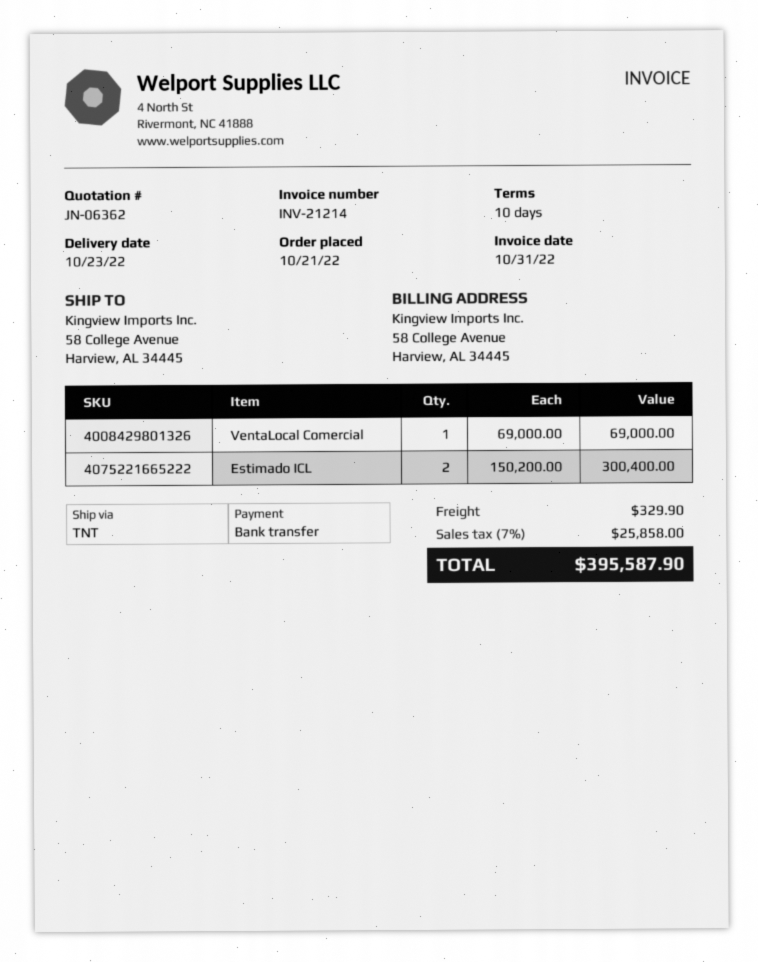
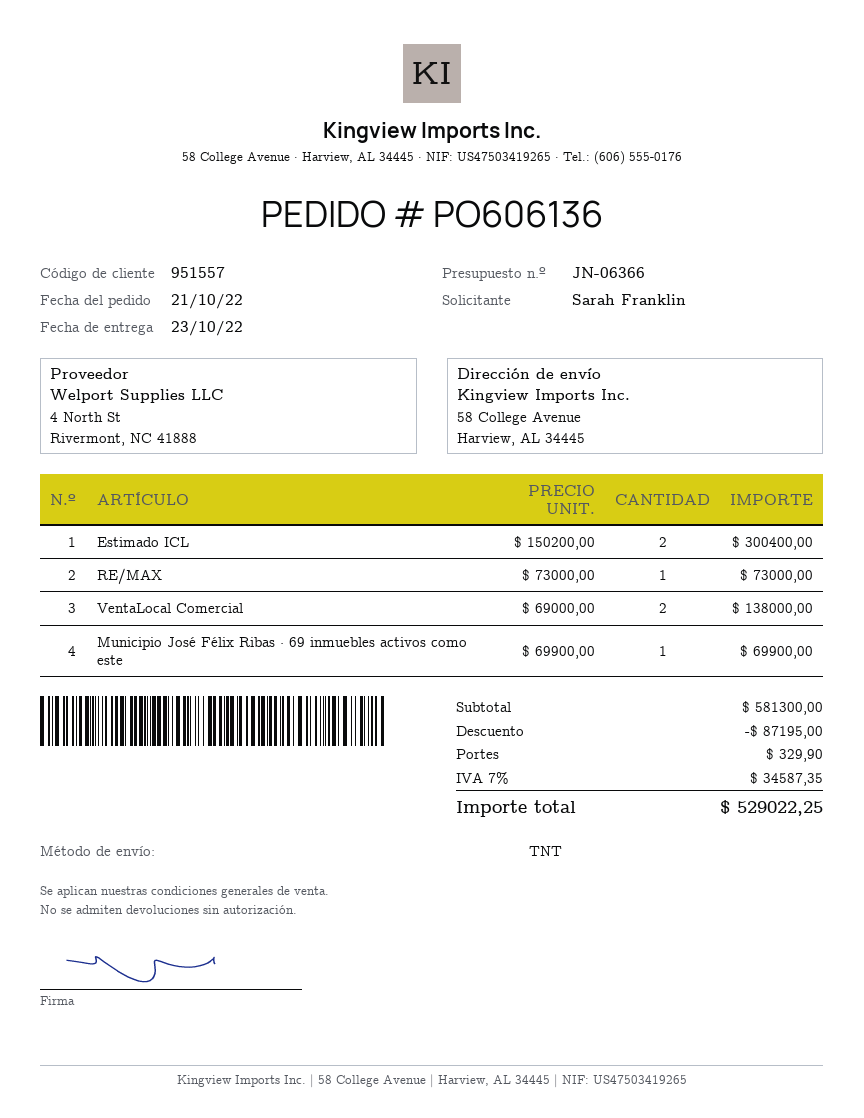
quote number: JN-06362 -> JN-06366
VentaLocal Comercial: 1 x 69000.00 = 69000.00 -> 2 x 69000.00 = 138000.00
RE/MAX: none -> 1 x 73000.00 = 73000.00
Municipio José Félix Ribas · 69 inmuebles activos como este: none -> 1 x 69900.00 = 69900.00
discount: none -> 87195.00
tax: 7% = 25858.00 -> 7% = 34587.35
total: 395587.90 -> 529022.25

